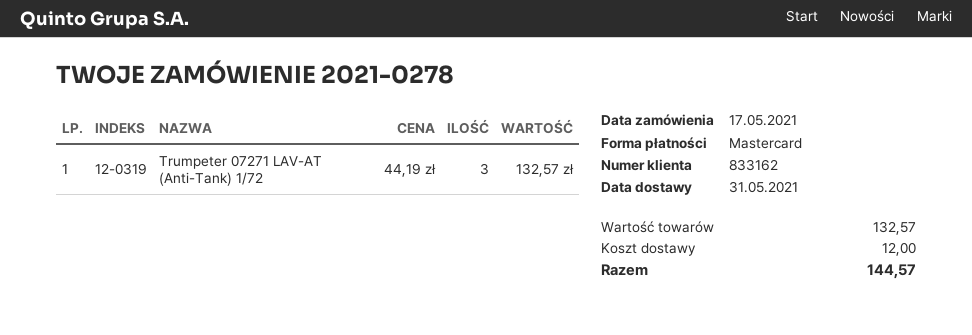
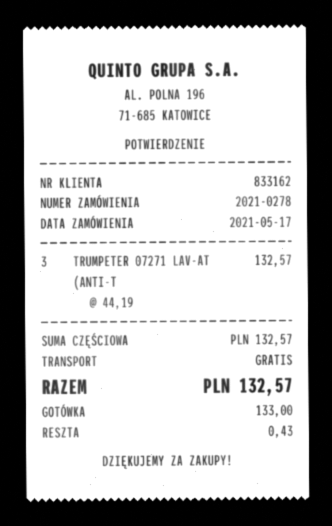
payment method: Mastercard -> cash
shipping: 12.00 -> 0.00
total: 144.57 -> 132.57

